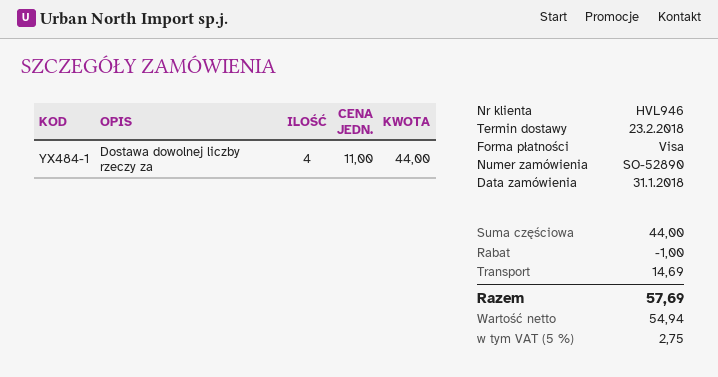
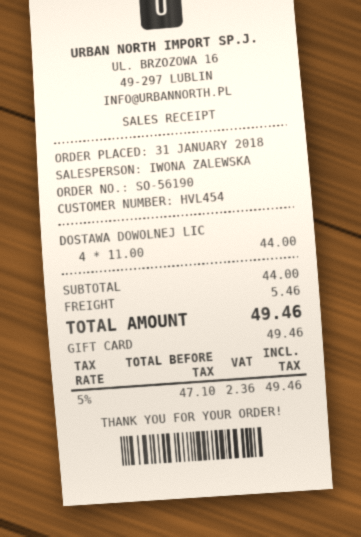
order number: SO-52890 -> SO-56190
customer number: HVL946 -> HVL454
payment method: Visa -> gift card
discount: 1.00 -> none
shipping: 14.69 -> 5.46
net: 54.94 -> 47.10
tax: 5% = 2.75 -> 5% = 2.36
total: 57.69 -> 49.46

